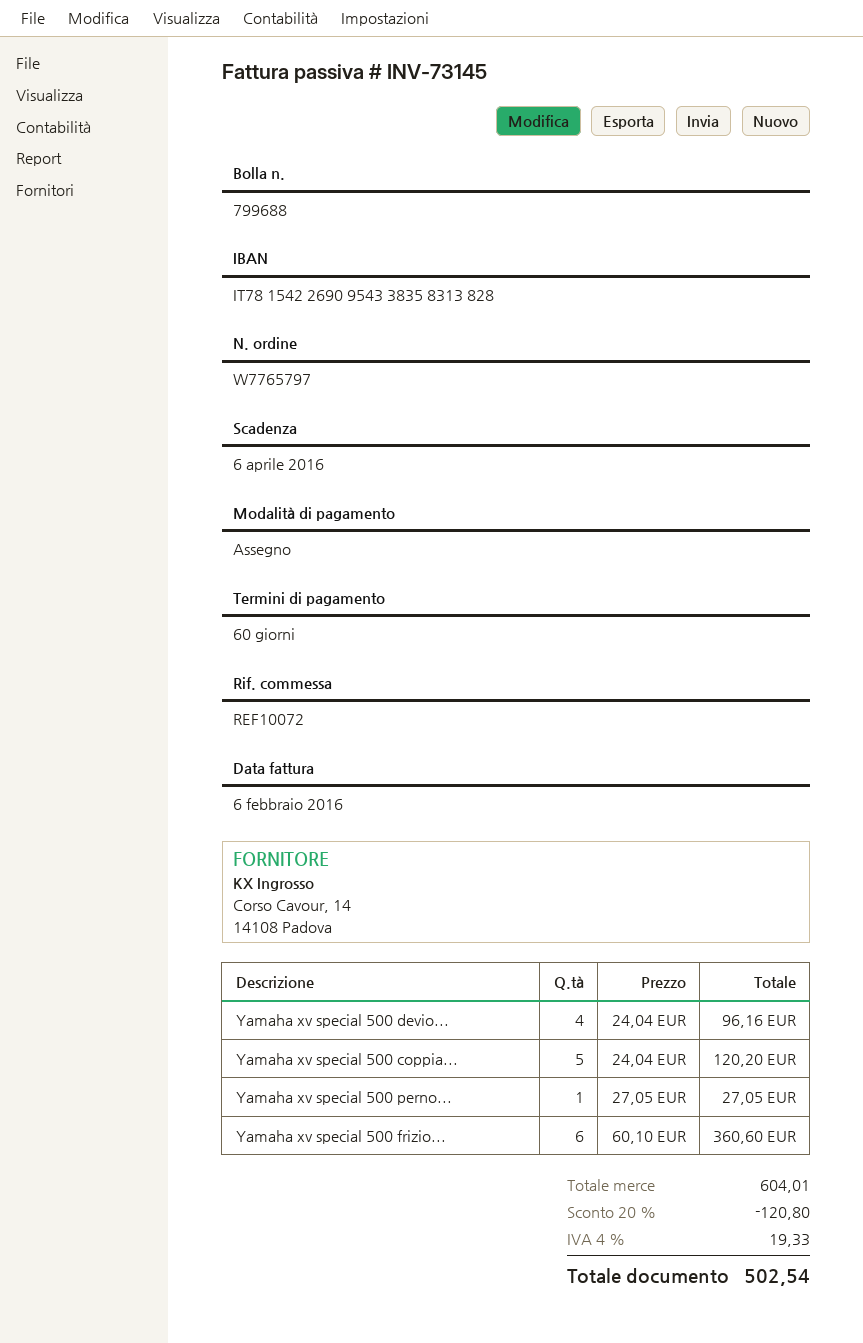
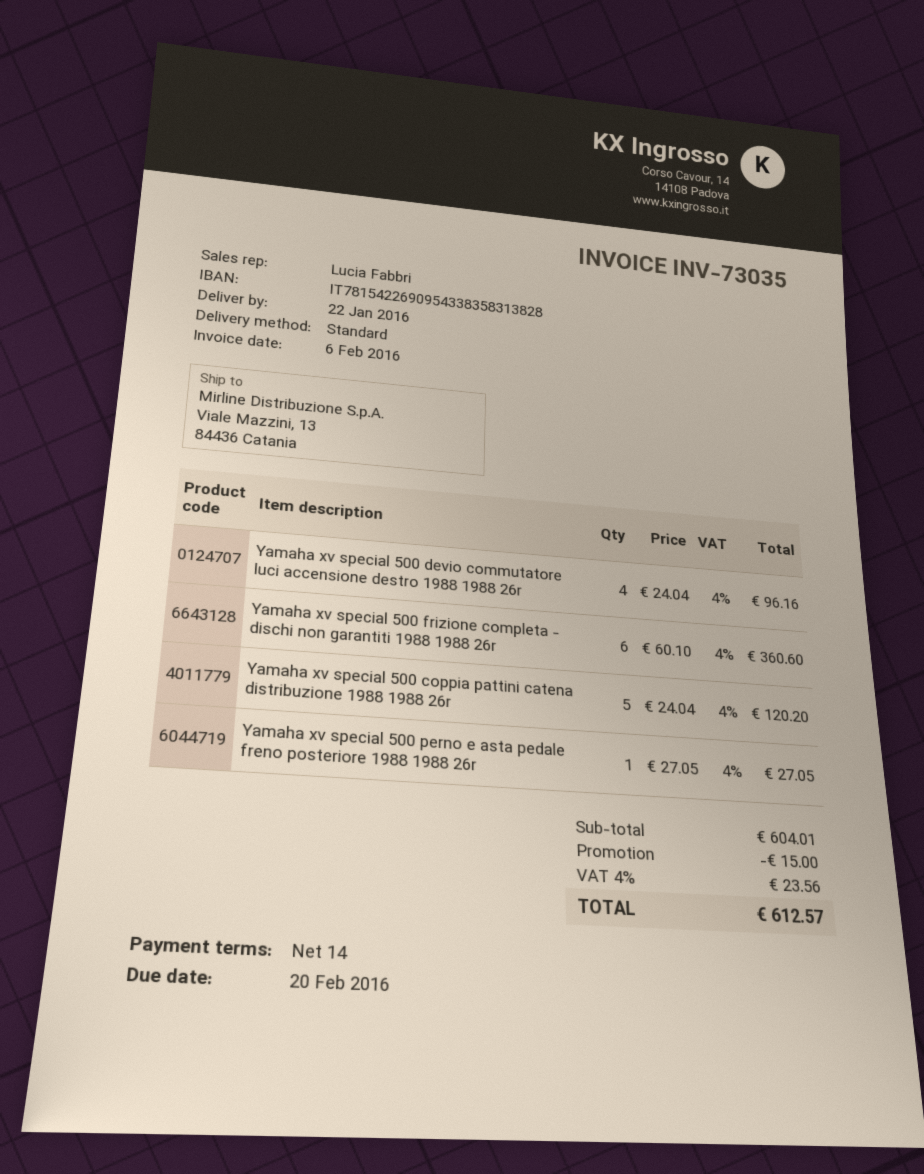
invoice number: INV-73145 -> INV-73035
payment terms: 60 days -> 14 days
due date: 2016-04-06 -> 2016-02-20
discount: 120.80 -> 15.00
tax: 4% = 19.33 -> 4% = 23.56
total: 502.54 -> 612.57

